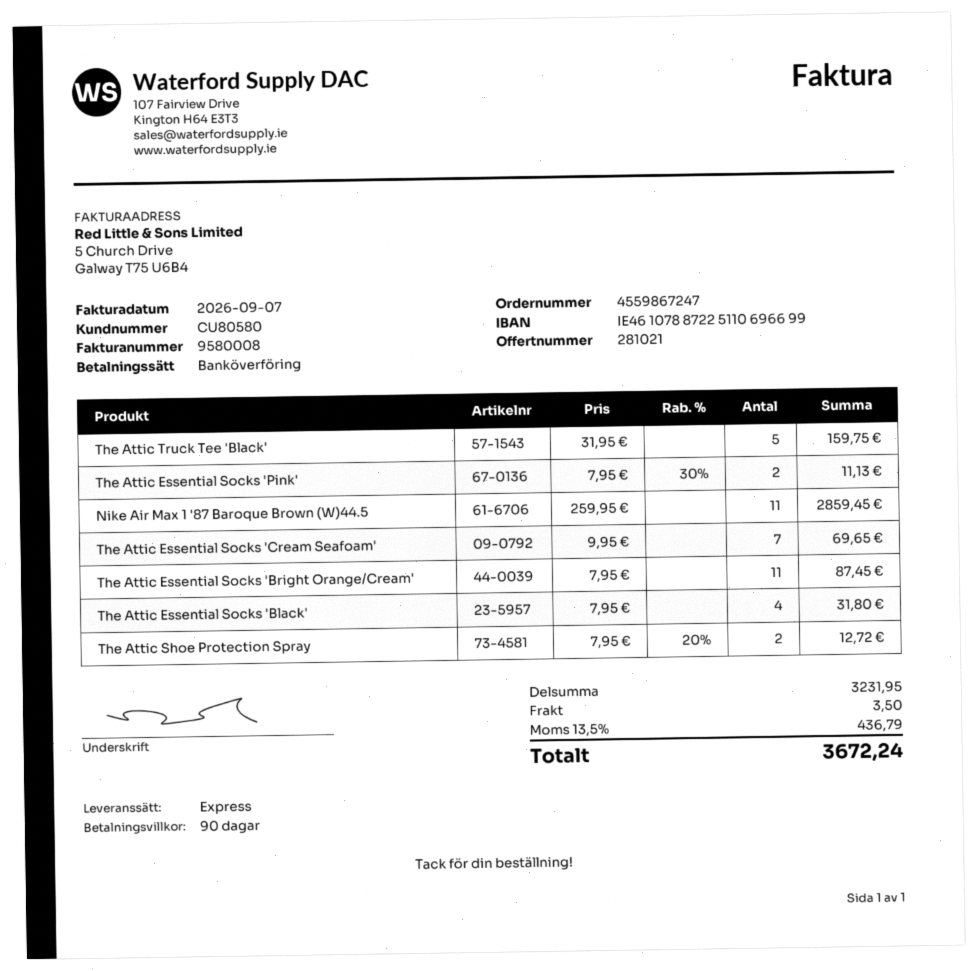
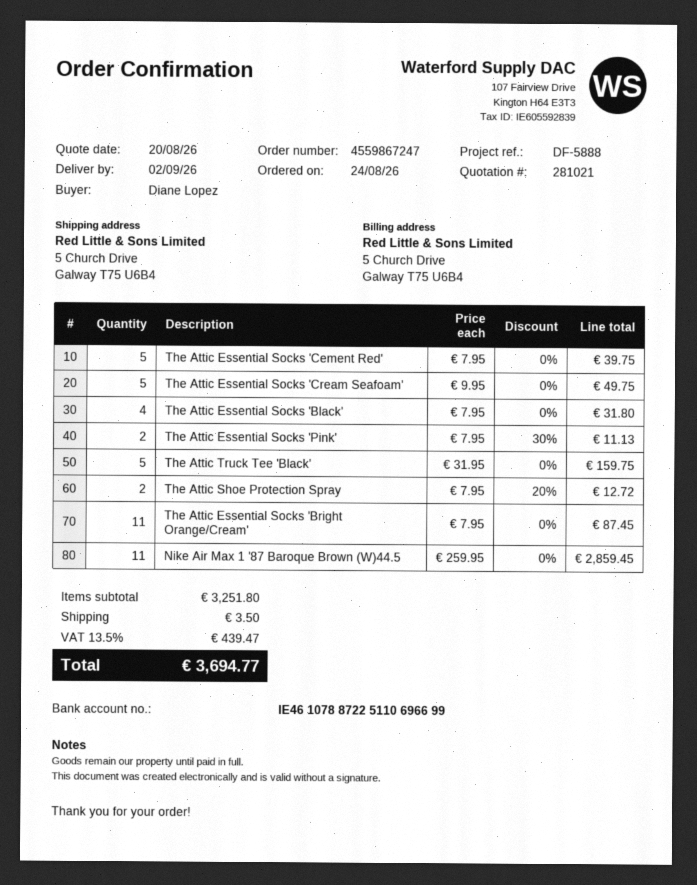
The Attic Essential Socks 'Cream Seafoam': 7 x 9.95 = 69.65 -> 5 x 9.95 = 49.75
The Attic Essential Socks 'Cement Red': none -> 5 x 7.95 = 39.75
subtotal: 3231.95 -> 3251.80
tax: 13.5% = 436.79 -> 13.5% = 439.47
total: 3672.24 -> 3694.77

